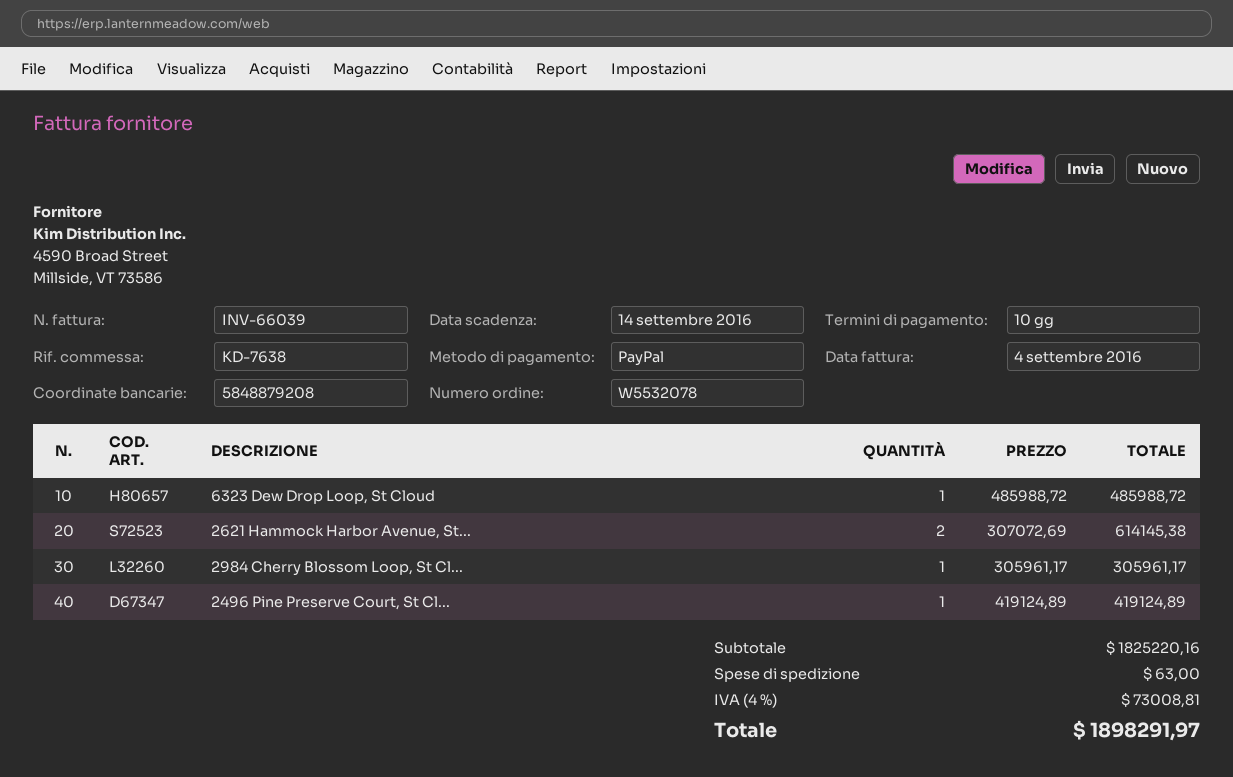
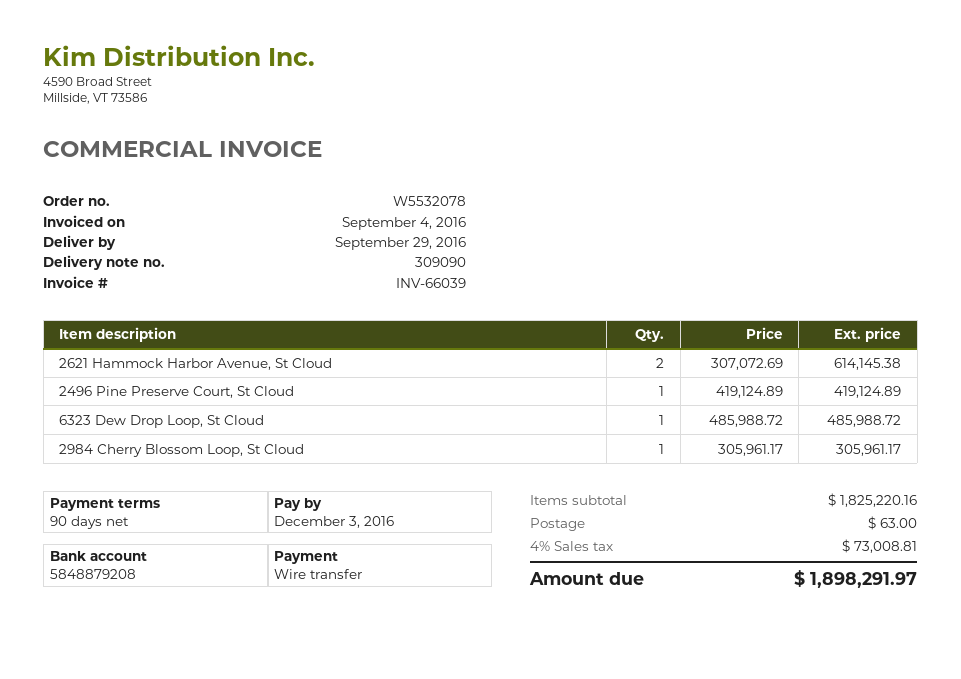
payment terms: 10 days -> 90 days
due date: 2016-09-14 -> 2016-12-03
payment method: PayPal -> bank transfer

